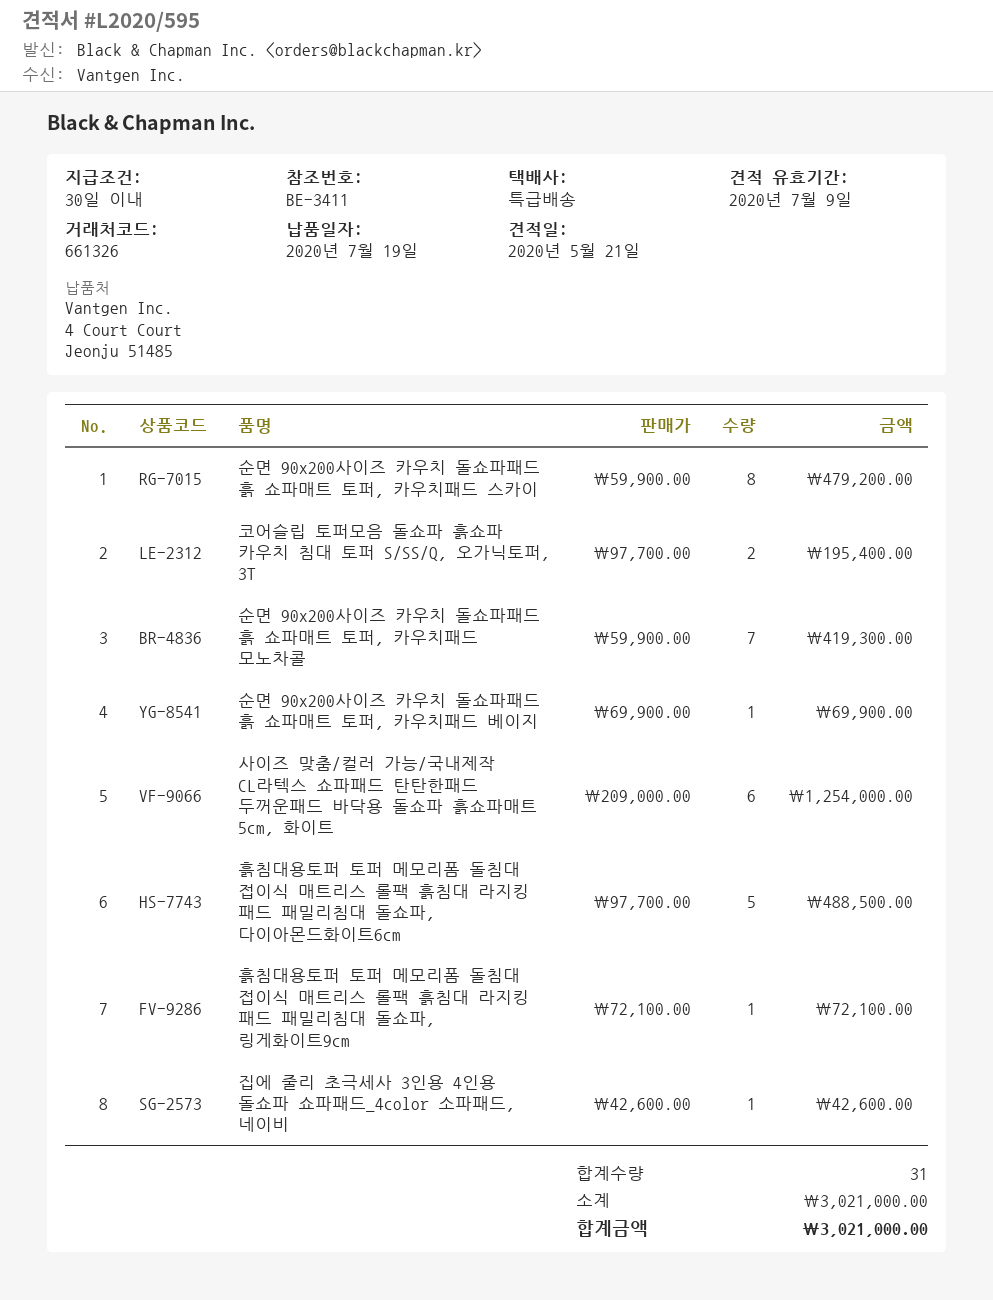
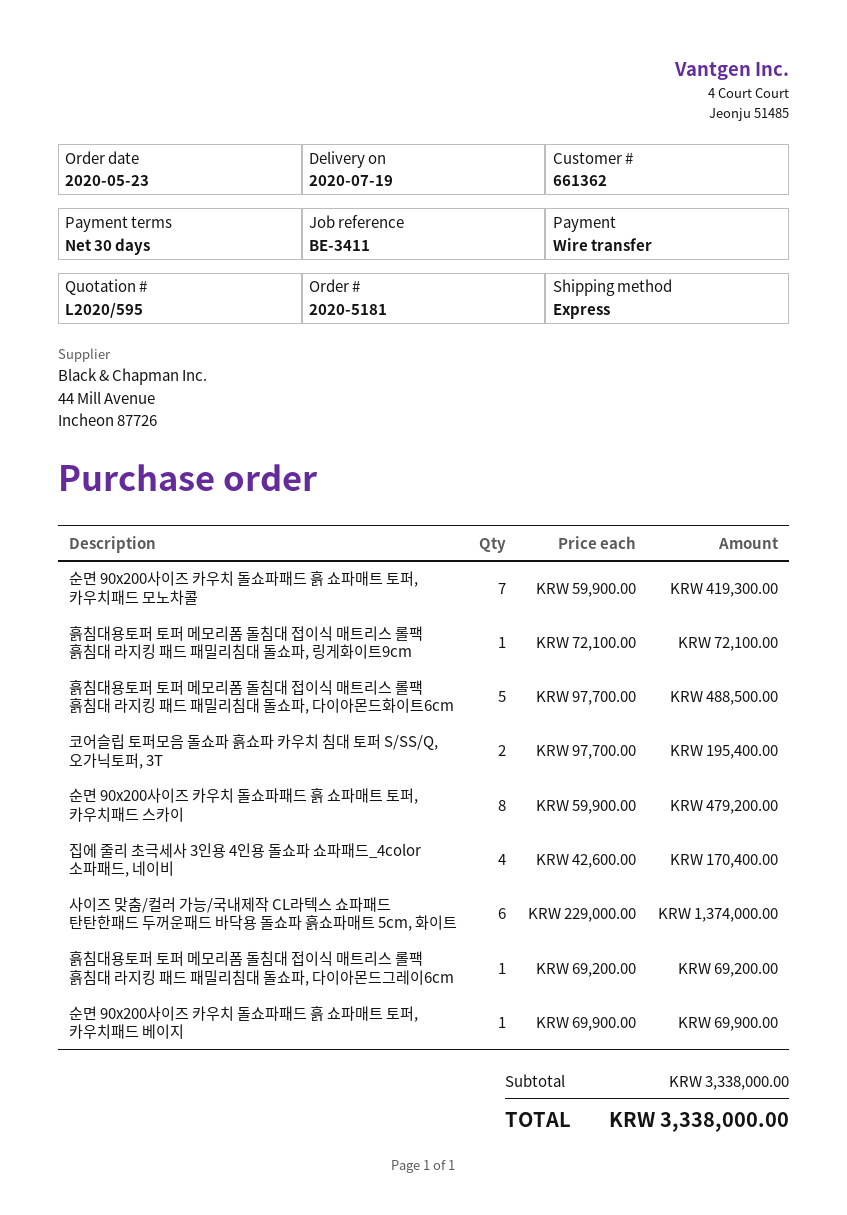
customer number: 661326 -> 661362
사이즈 맞춤/컬러 가능/국내제작 CL라텍스 쇼파패드 탄탄한패드 두꺼운패드 바닥용 돌쇼파 흙쇼파매트 5cm, 화이트: 6 x 209000.00 = 1254000.00 -> 6 x 229000.00 = 1374000.00
집에 줄리 초극세사 3인용 4인용 돌쇼파 쇼파패드_4color 소파패드, 네이비: 1 x 42600.00 = 42600.00 -> 4 x 42600.00 = 170400.00
흙침대용토퍼 토퍼 메모리폼 돌침대 접이식 매트리스 롤팩 흙침대 라지킹 패드 패밀리침대 돌쇼파, 다이아몬드그레이6cm: none -> 1 x 69200.00 = 69200.00
subtotal: 3021000.00 -> 3338000.00
total: 3021000.00 -> 3338000.00

